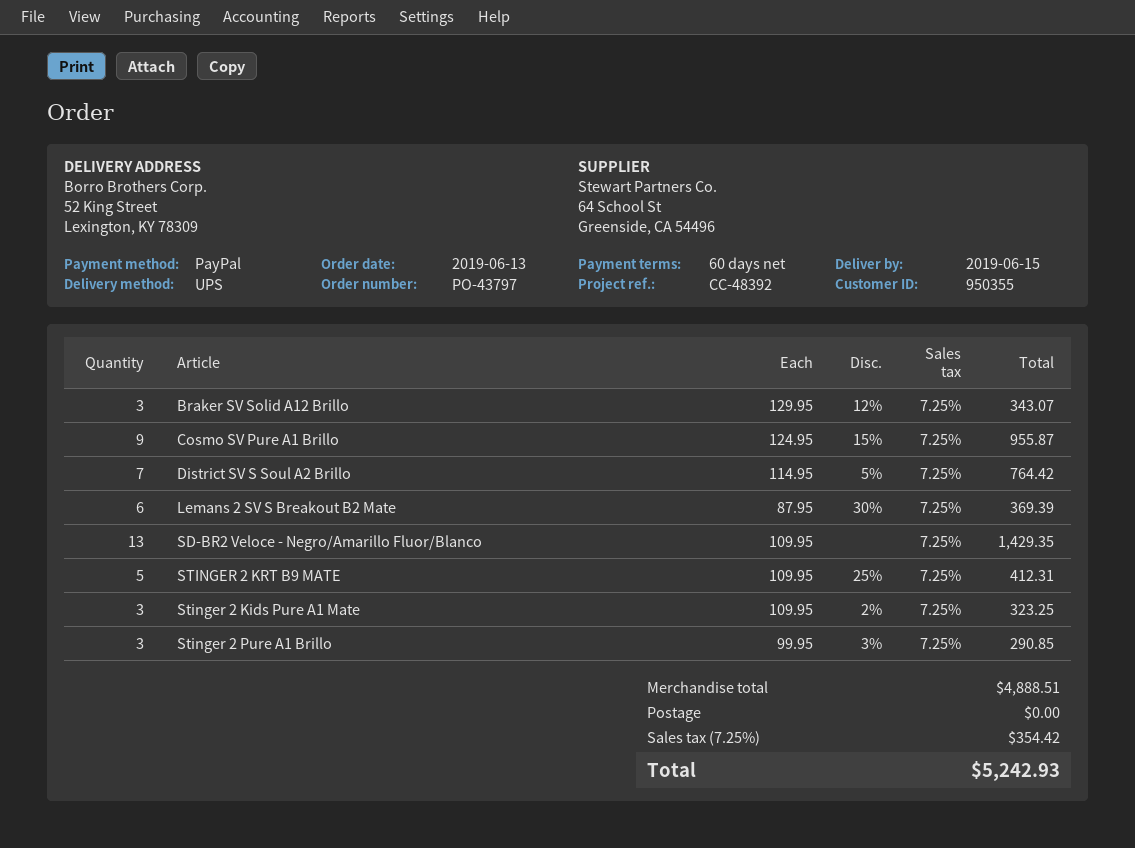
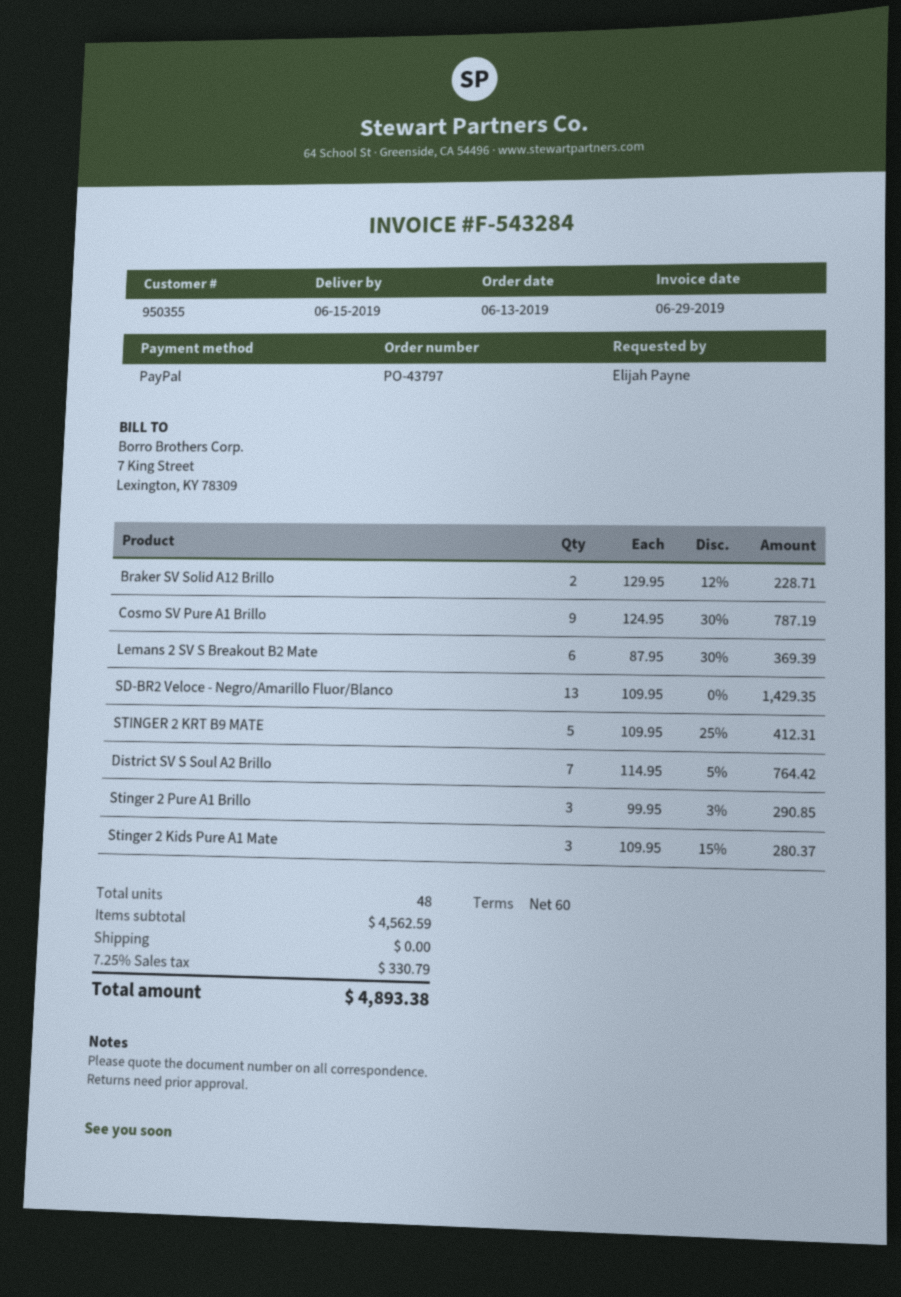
Braker SV Solid A12 Brillo: 3 x 129.95 - 12% = 343.07 -> 2 x 129.95 - 12% = 228.71
Cosmo SV Pure A1 Brillo: 9 x 124.95 - 15% = 955.87 -> 9 x 124.95 - 30% = 787.19
Stinger 2 Kids Pure A1 Mate: 3 x 109.95 - 2% = 323.25 -> 3 x 109.95 - 15% = 280.37
subtotal: 4888.51 -> 4562.59
tax: 7.25% = 354.42 -> 7.25% = 330.79
total: 5242.93 -> 4893.38

